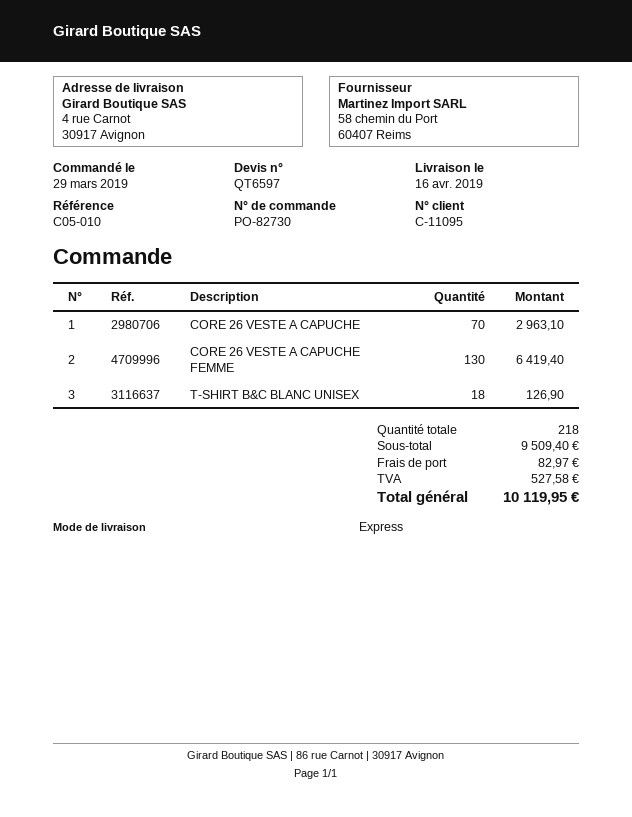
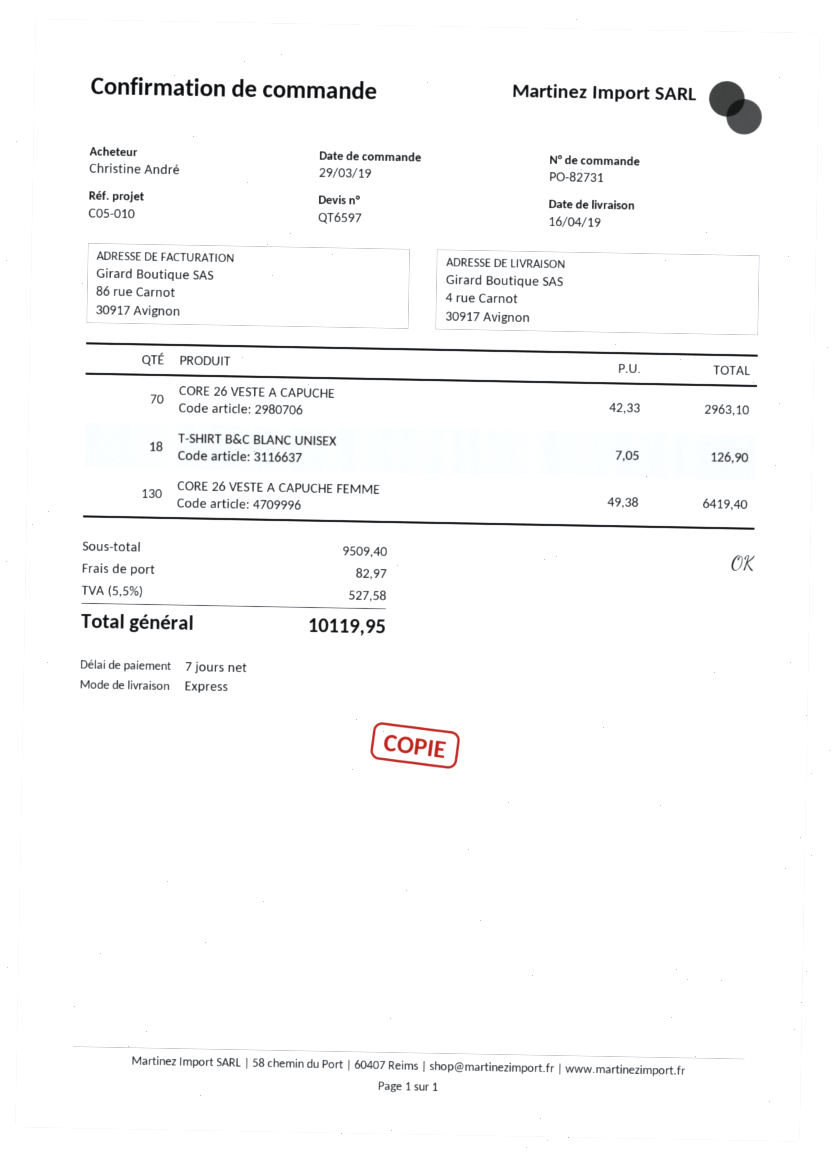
order number: PO-82730 -> PO-82731

